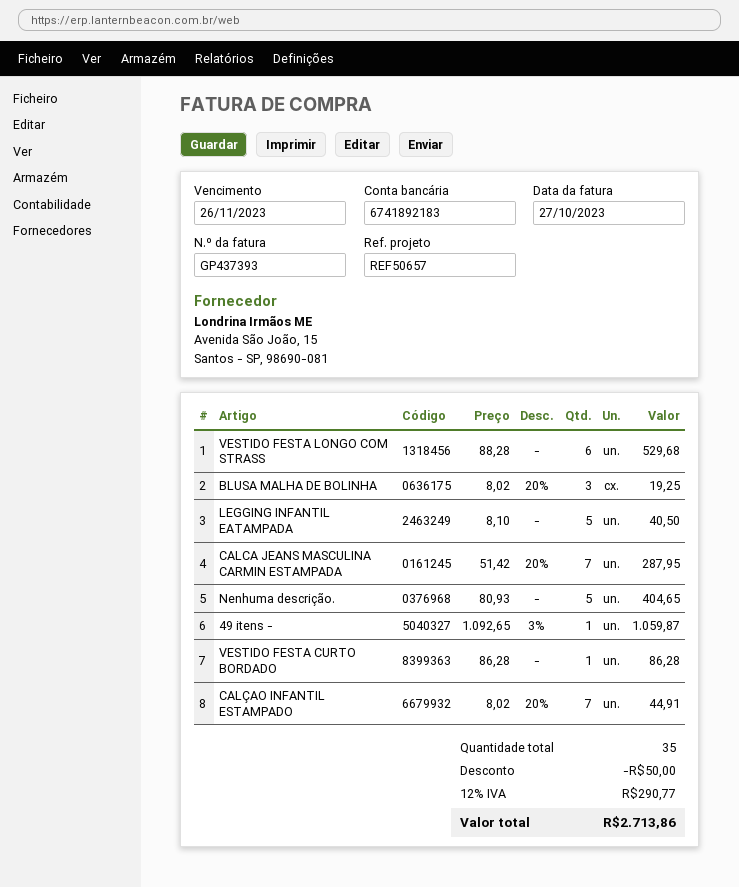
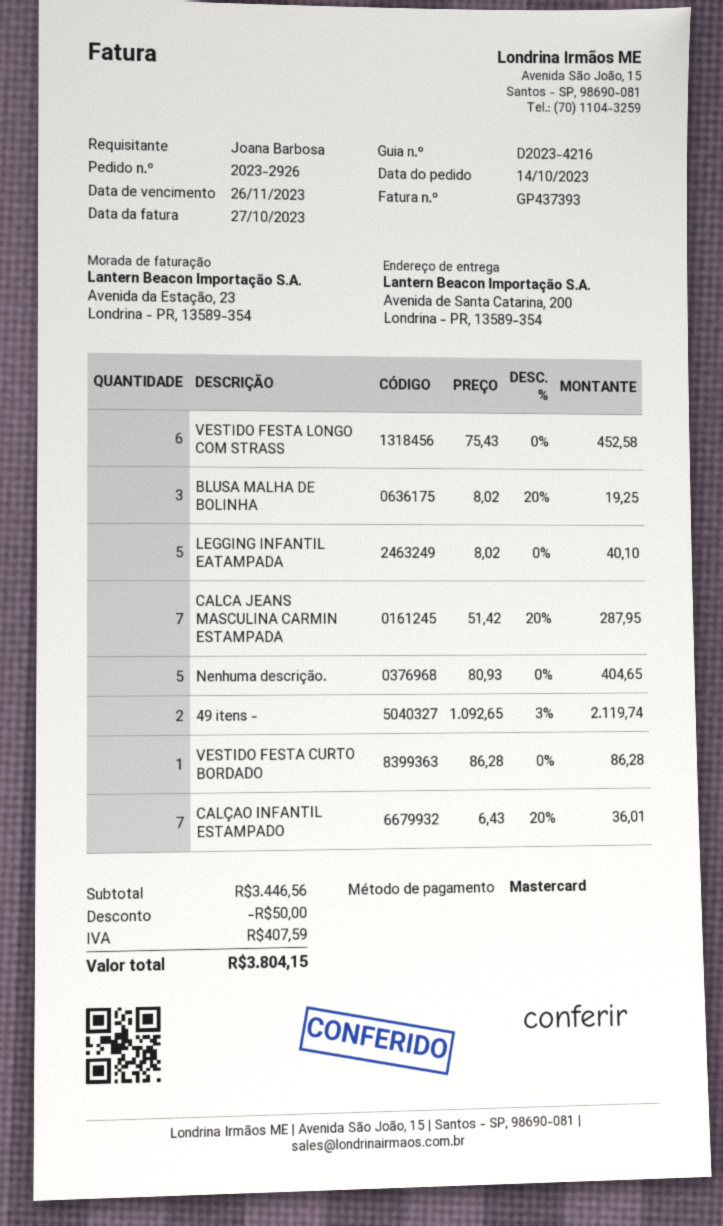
VESTIDO FESTA LONGO COM STRASS: 6 x 88.28 = 529.68 -> 6 x 75.43 = 452.58
LEGGING INFANTIL EATAMPADA: 5 x 8.10 = 40.50 -> 5 x 8.02 = 40.10
49 itens -: 1 x 1092.65 - 3% = 1059.87 -> 2 x 1092.65 - 3% = 2119.74
CALÇAO INFANTIL ESTAMPADO: 7 x 8.02 - 20% = 44.91 -> 7 x 6.43 - 20% = 36.01
tax: 290.77 -> 407.59
total: 2713.86 -> 3804.15

